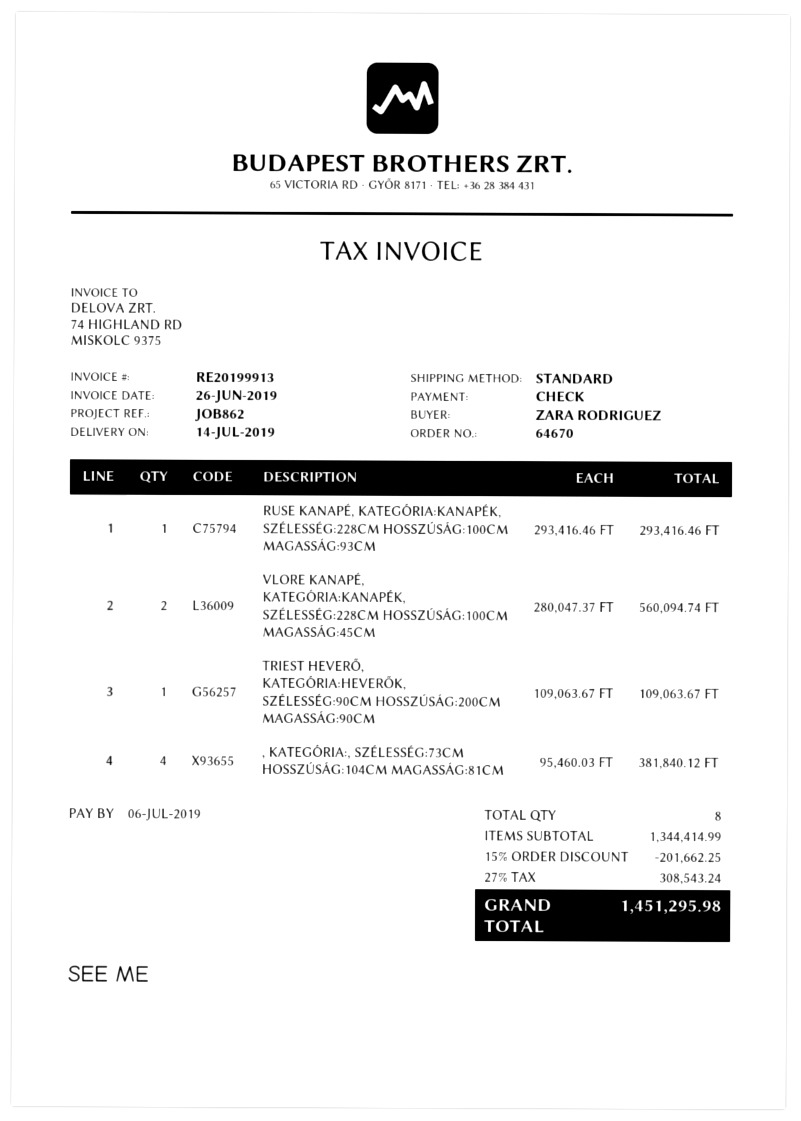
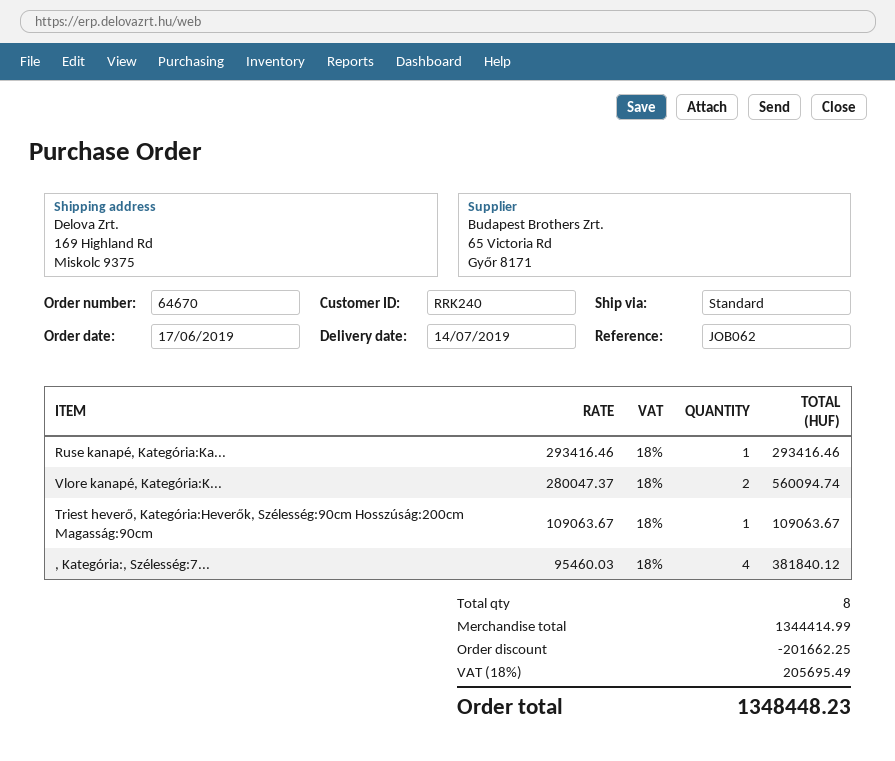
reference: JOB862 -> JOB062
tax: 27% = 308543.24 -> 18% = 205695.49
total: 1451295.98 -> 1348448.23

